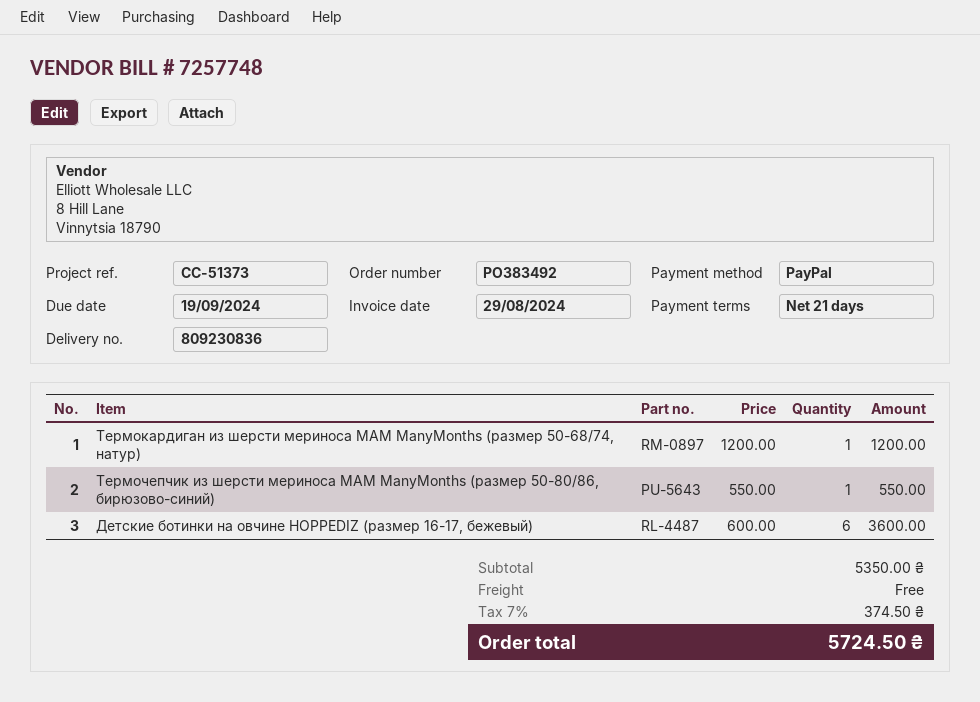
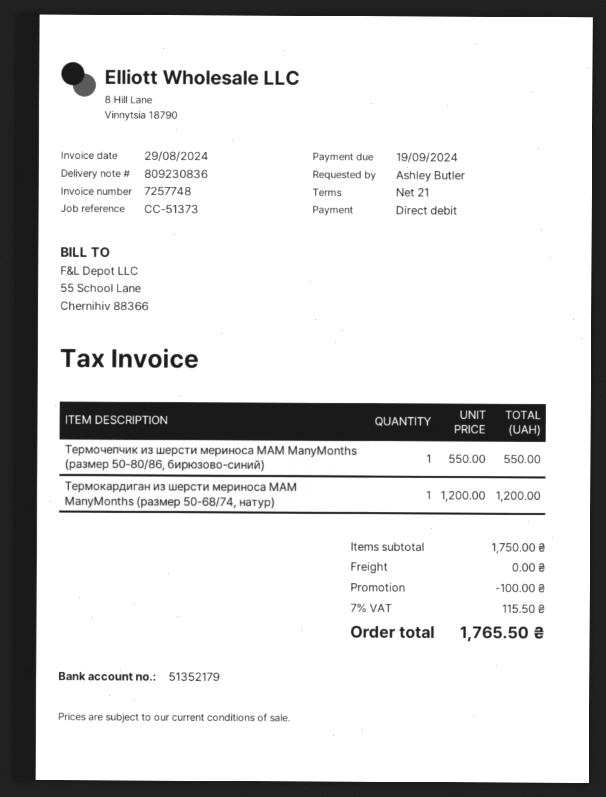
payment method: PayPal -> direct debit
Детские ботинки на овчине HOPPEDIZ (размер 16-17, бежевый): 6 x 600.00 = 3600.00 -> none
subtotal: 5350.00 -> 1750.00
discount: none -> 100.00
tax: 7% = 374.50 -> 7% = 115.50
total: 5724.50 -> 1765.50

